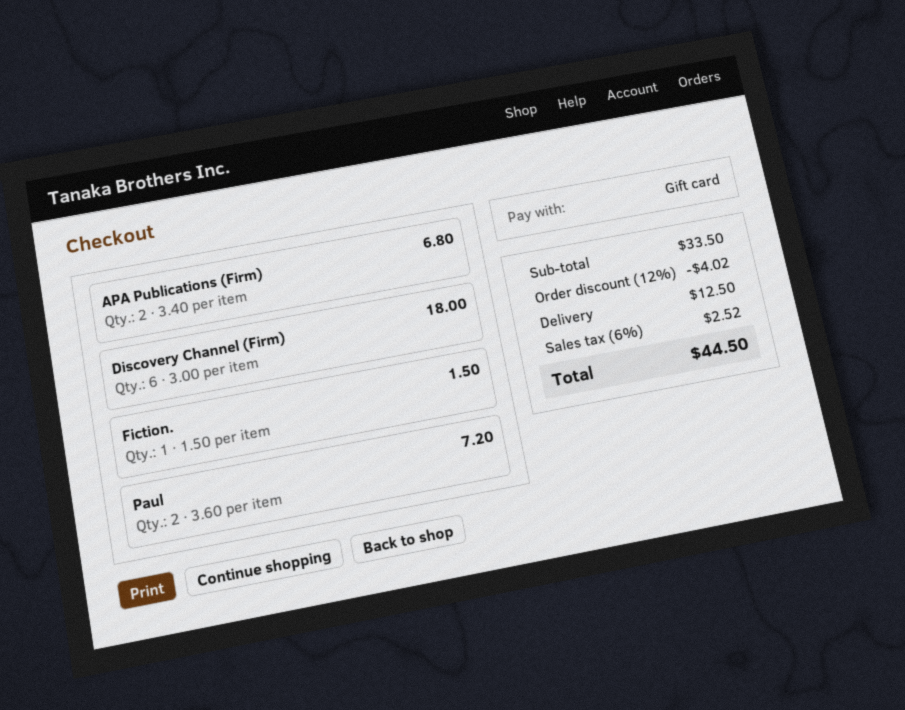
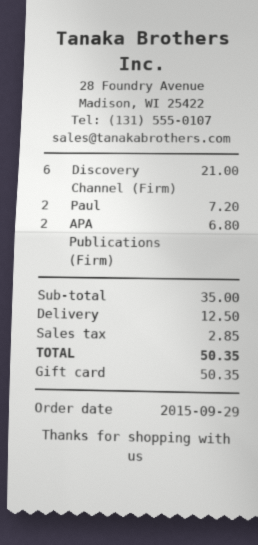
Discovery Channel (Firm): 6 for 18.00 -> 6 for 21.00
Fiction.: 1 for 1.50 -> none
subtotal: 33.50 -> 35.00
discount: 12% = 4.02 -> none
tax: 2.52 -> 2.85
total: 44.50 -> 50.35

